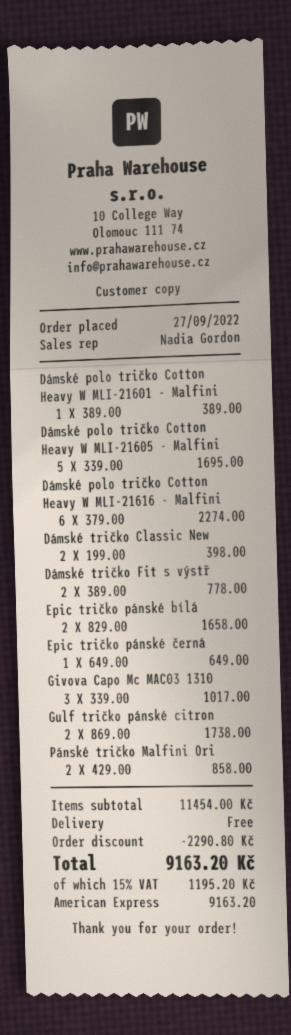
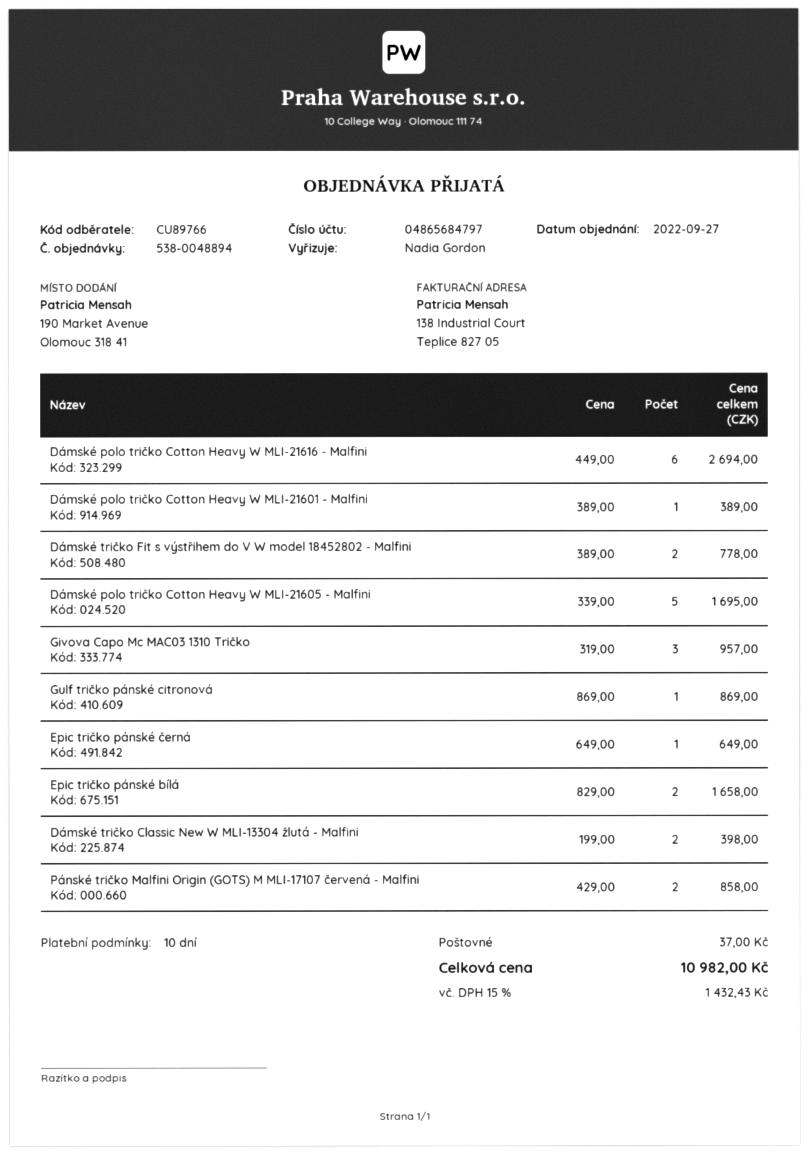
Dámské polo tričko Cotton Heavy W MLI-21616 - Malfini: 6 x 379.00 = 2274.00 -> 6 x 449.00 = 2694.00
Givova Capo Mc MAC03 1310: 3 x 339.00 = 1017.00 -> 3 x 319.00 = 957.00
Gulf tričko pánské citron: 2 x 869.00 = 1738.00 -> 1 x 869.00 = 869.00
discount: 2290.80 -> none
shipping: 0.00 -> 37.00
tax: 15% = 1195.20 -> 15% = 1432.43
total: 9163.20 -> 10982.00

